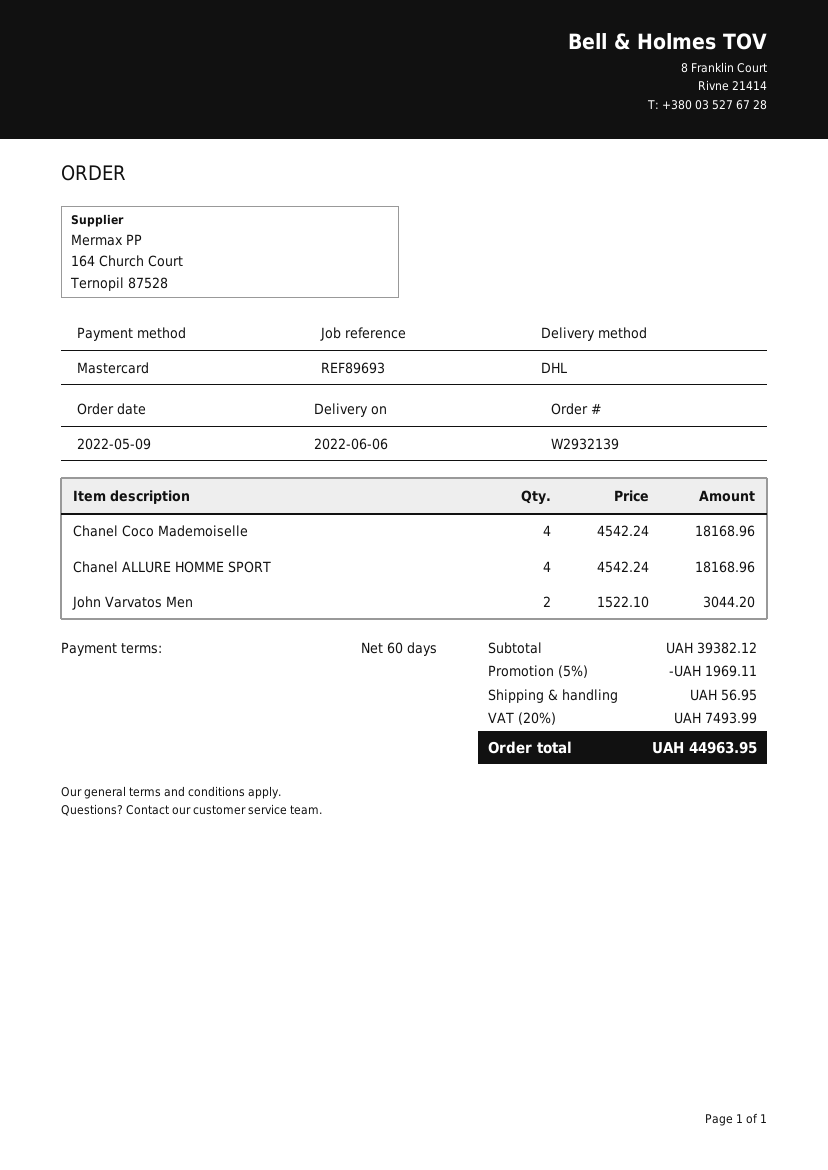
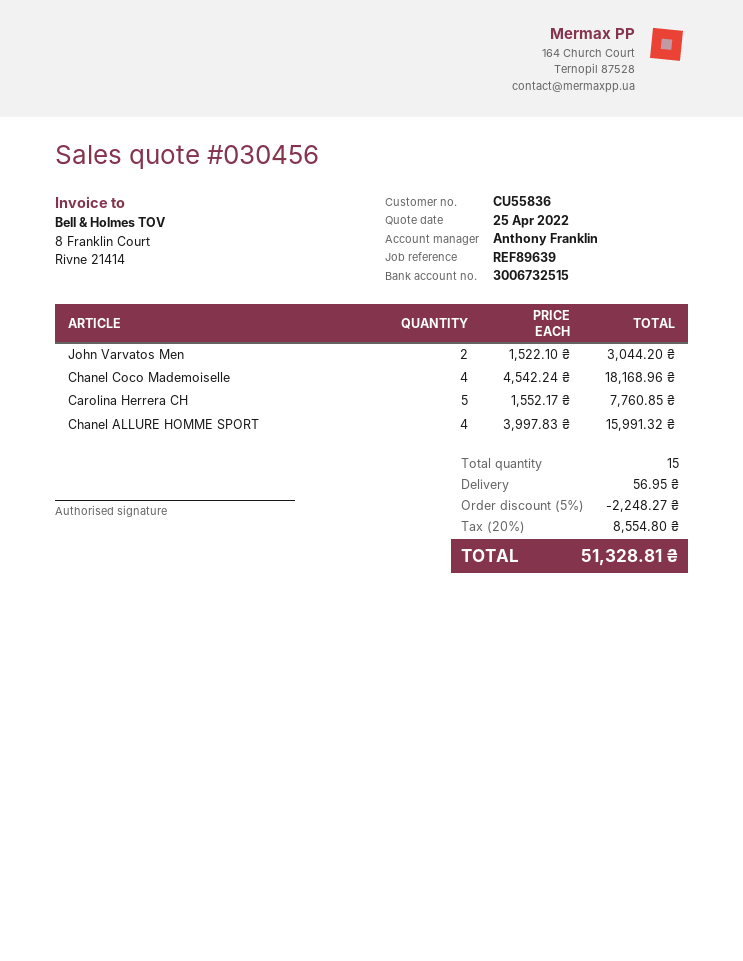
reference: REF89693 -> REF89639
Chanel ALLURE HOMME SPORT: 4 x 4542.24 = 18168.96 -> 4 x 3997.83 = 15991.32
Carolina Herrera CH: none -> 5 x 1552.17 = 7760.85
discount: 5% = 1969.11 -> 5% = 2248.27
tax: 20% = 7493.99 -> 20% = 8554.80
total: 44963.95 -> 51328.81

